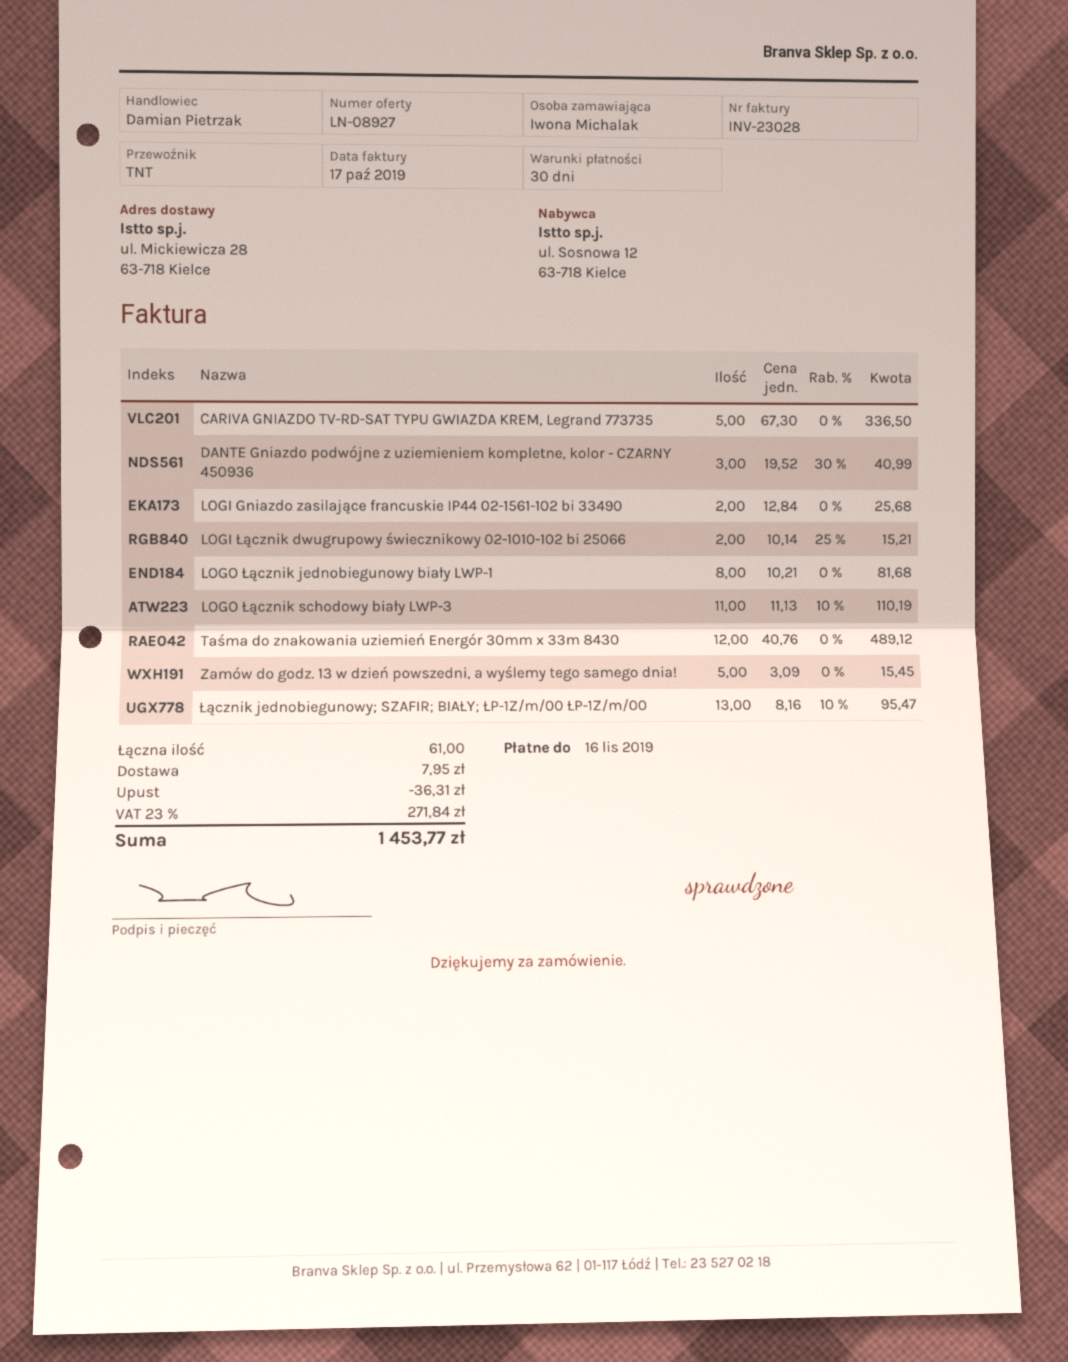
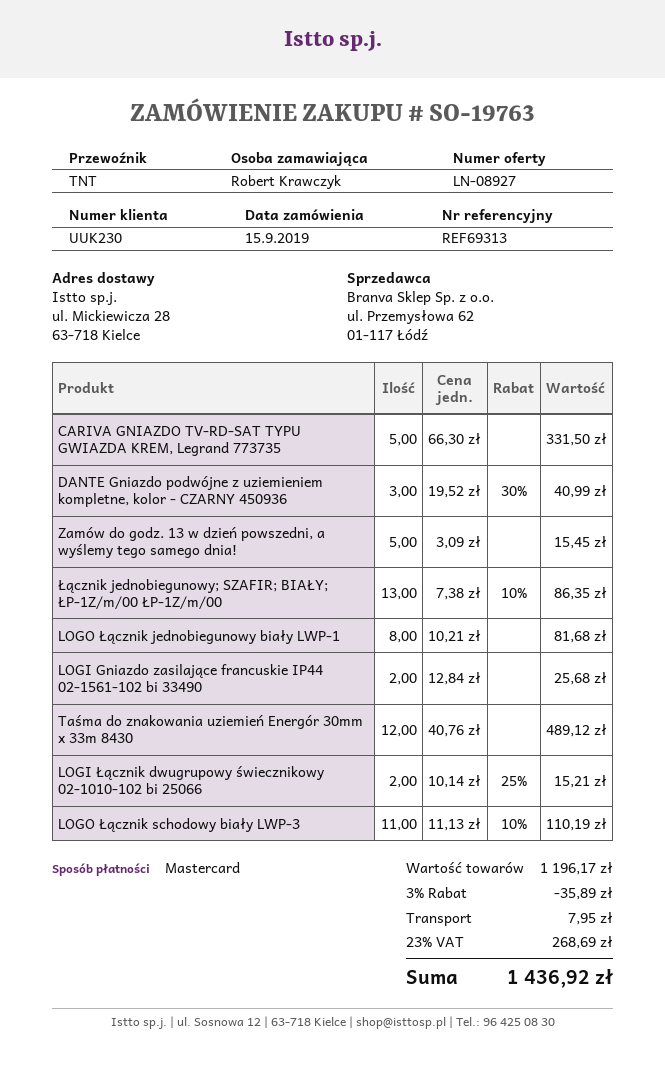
ordered by: Iwona Michalak -> Robert Krawczyk
CARIVA GNIAZDO TV-RD-SAT TYPU GWIAZDA KREM, Legrand 773735: 5 x 67.30 = 336.50 -> 5 x 66.30 = 331.50
Łącznik jednobiegunowy; SZAFIR; BIAŁY; ŁP-1Z/m/00 ŁP-1Z/m/00: 13 x 8.16 - 10% = 95.47 -> 13 x 7.38 - 10% = 86.35
discount: 36.31 -> 35.89
tax: 23% = 271.84 -> 23% = 268.69
total: 1453.77 -> 1436.92

